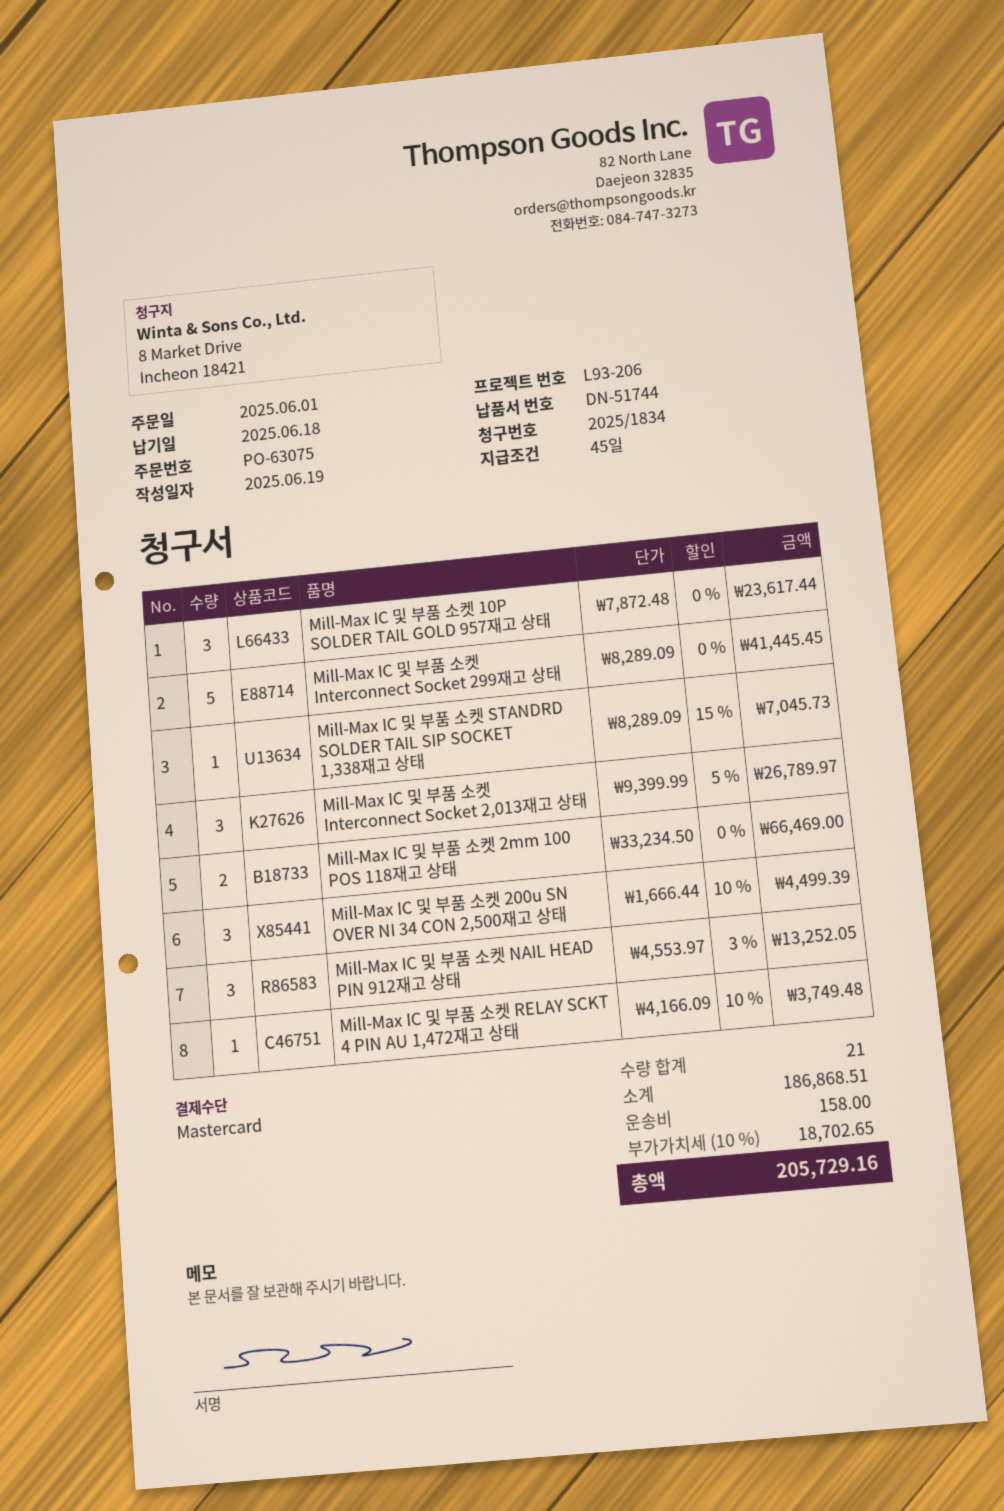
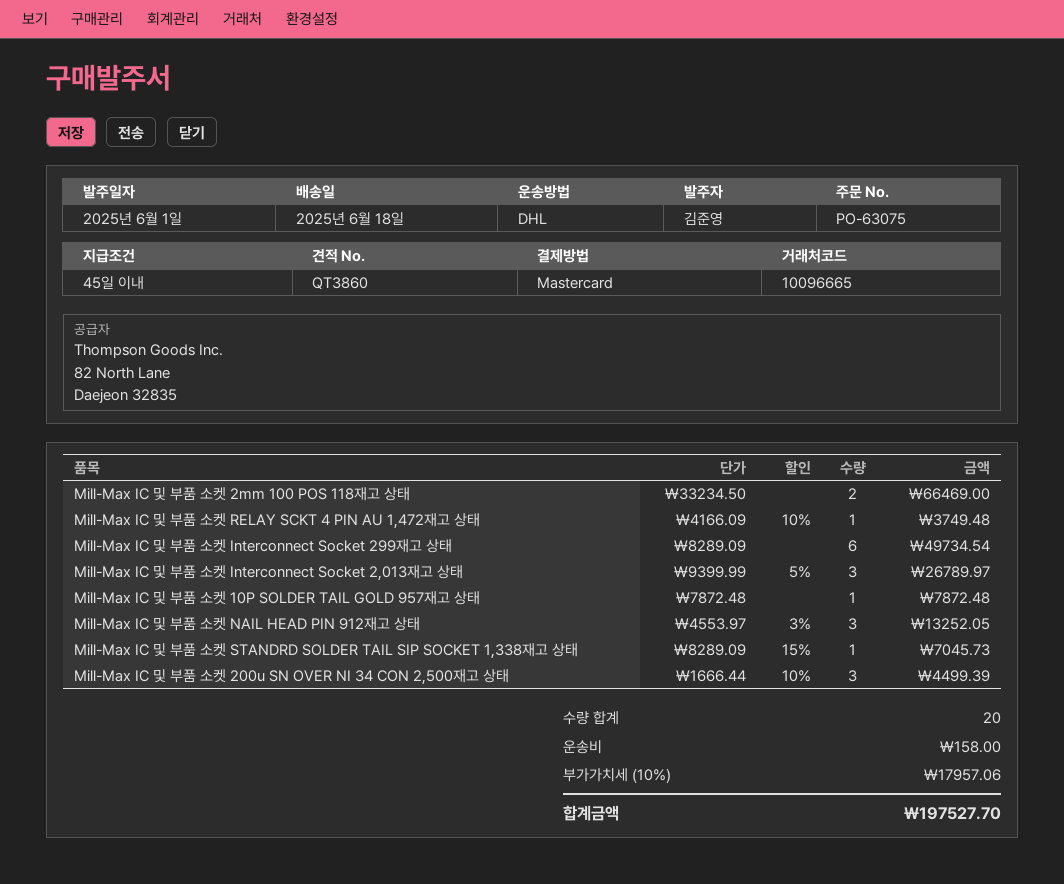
Mill-Max IC 및 부품 소켓 10P SOLDER TAIL GOLD 957재고 상태: 3 x 7872.48 = 23617.44 -> 1 x 7872.48 = 7872.48
Mill-Max IC 및 부품 소켓 Interconnect Socket 299재고 상태: 5 x 8289.09 = 41445.45 -> 6 x 8289.09 = 49734.54
total quantity: 21 -> 20
tax: 10% = 18702.65 -> 10% = 17957.06
total: 205729.16 -> 197527.70

